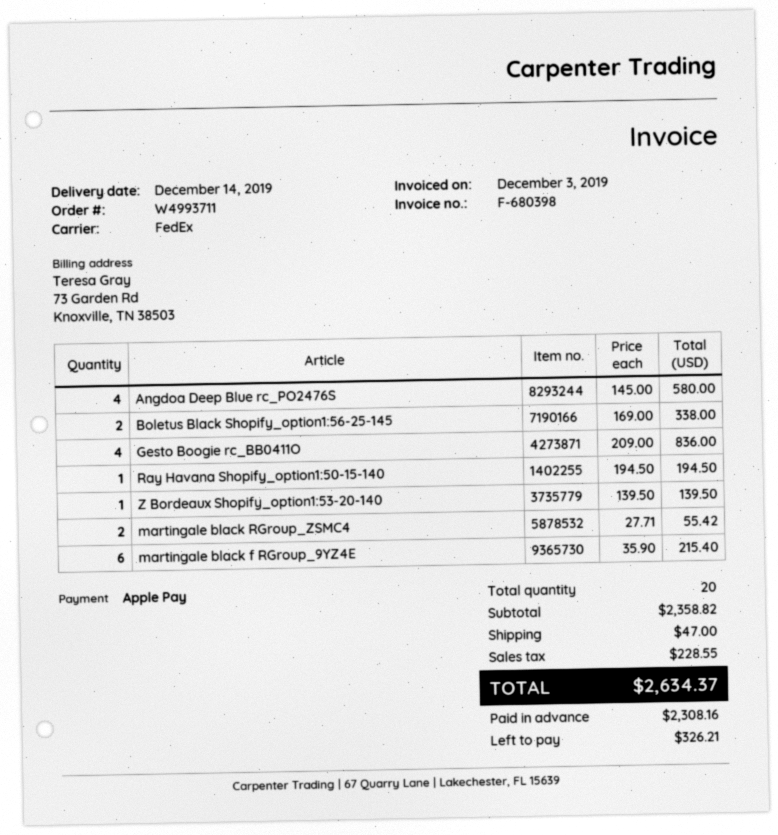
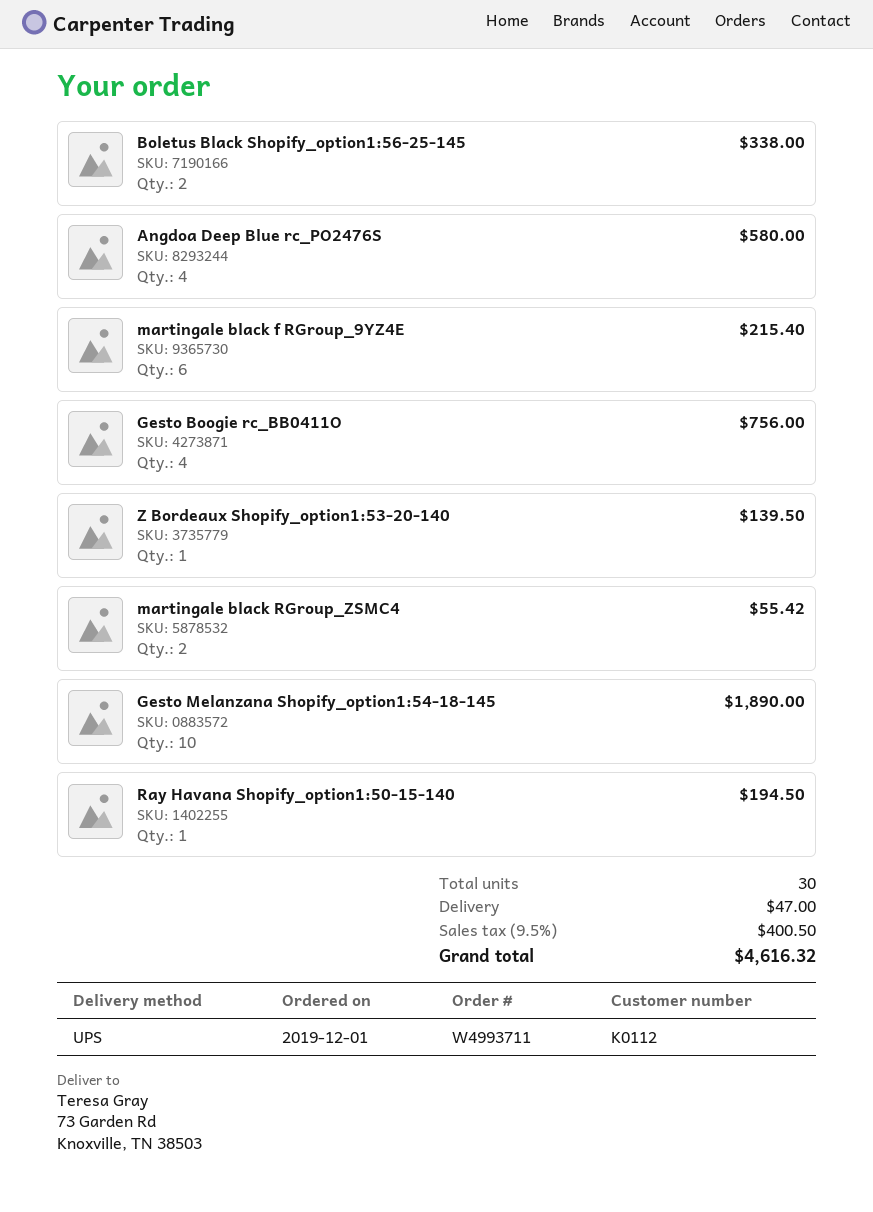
shipping method: FedEx -> UPS
Gesto Boogie rc_BB0411O: 4 for 836.00 -> 4 for 756.00
Gesto Melanzana Shopify_option1:54-18-145: none -> 10 for 1890.00
total quantity: 20 -> 30
tax: 228.55 -> 400.50
total: 2634.37 -> 4616.32

